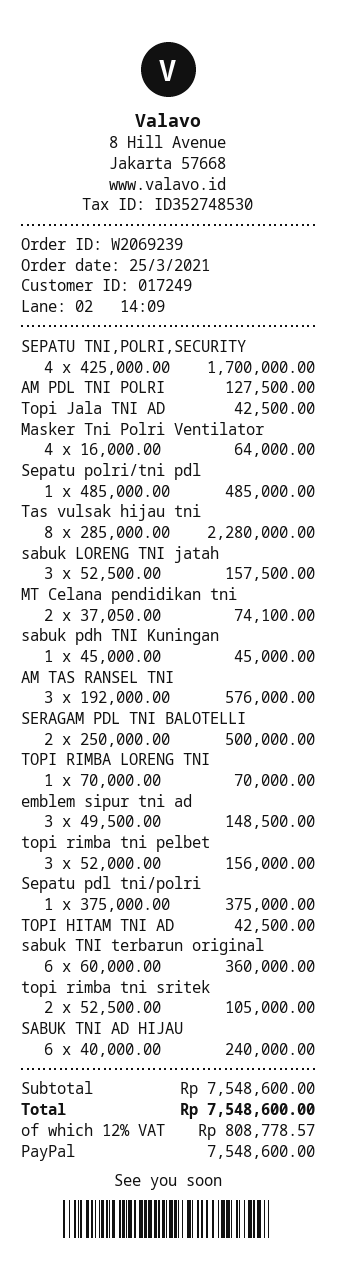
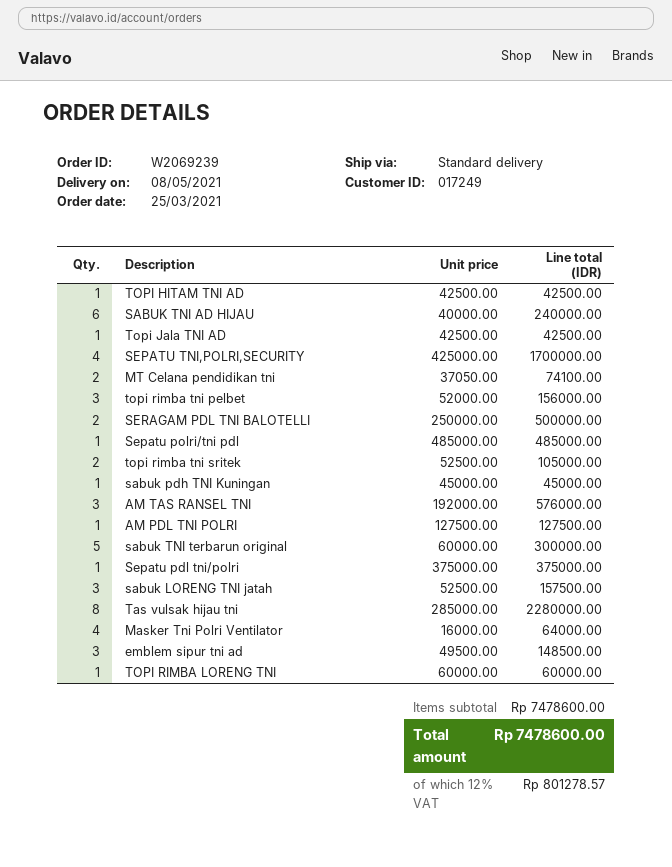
TOPI RIMBA LORENG TNI: 1 x 70000.00 = 70000.00 -> 1 x 60000.00 = 60000.00
sabuk TNI terbarun original: 6 x 60000.00 = 360000.00 -> 5 x 60000.00 = 300000.00
subtotal: 7548600.00 -> 7478600.00
tax: 12% = 808778.57 -> 12% = 801278.57
total: 7548600.00 -> 7478600.00

